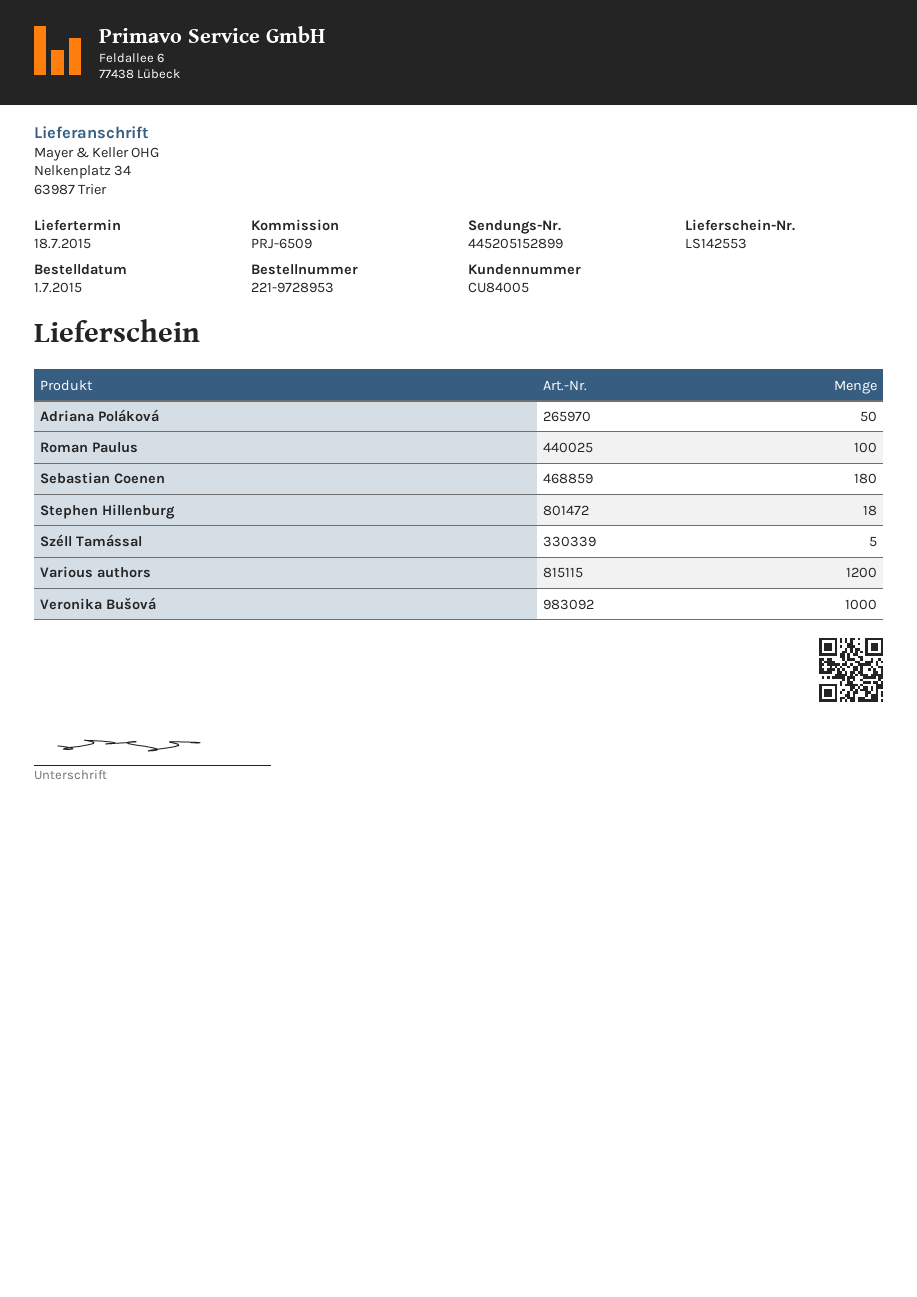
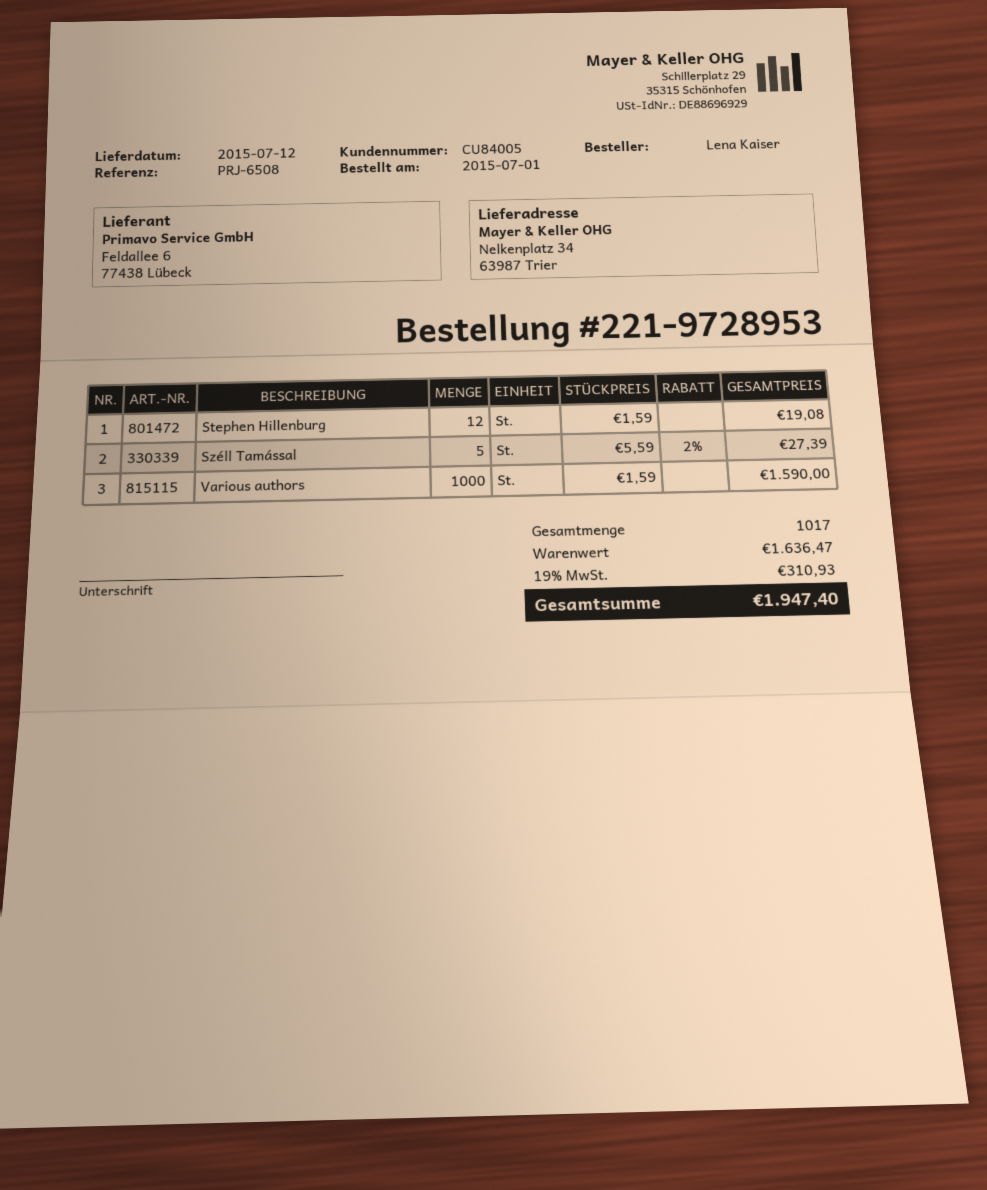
delivery date: 2015-07-18 -> 2015-07-12
reference: PRJ-6509 -> PRJ-6508
Adriana Poláková: 50 -> none
Roman Paulus: 100 -> none
Sebastian Coenen: 180 -> none
Stephen Hillenburg: 18 -> 12
Various authors: 1200 -> 1000
Veronika Bušová: 1000 -> none

